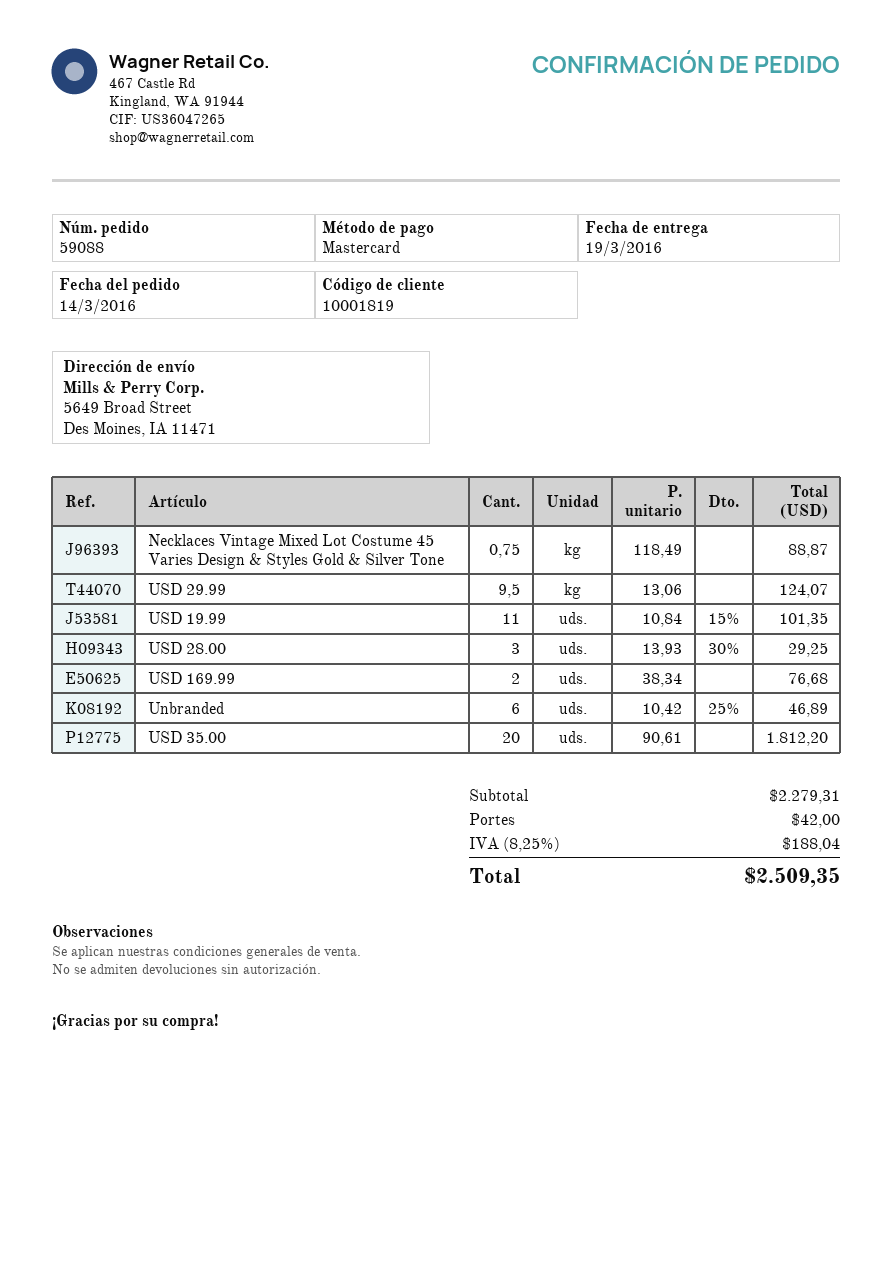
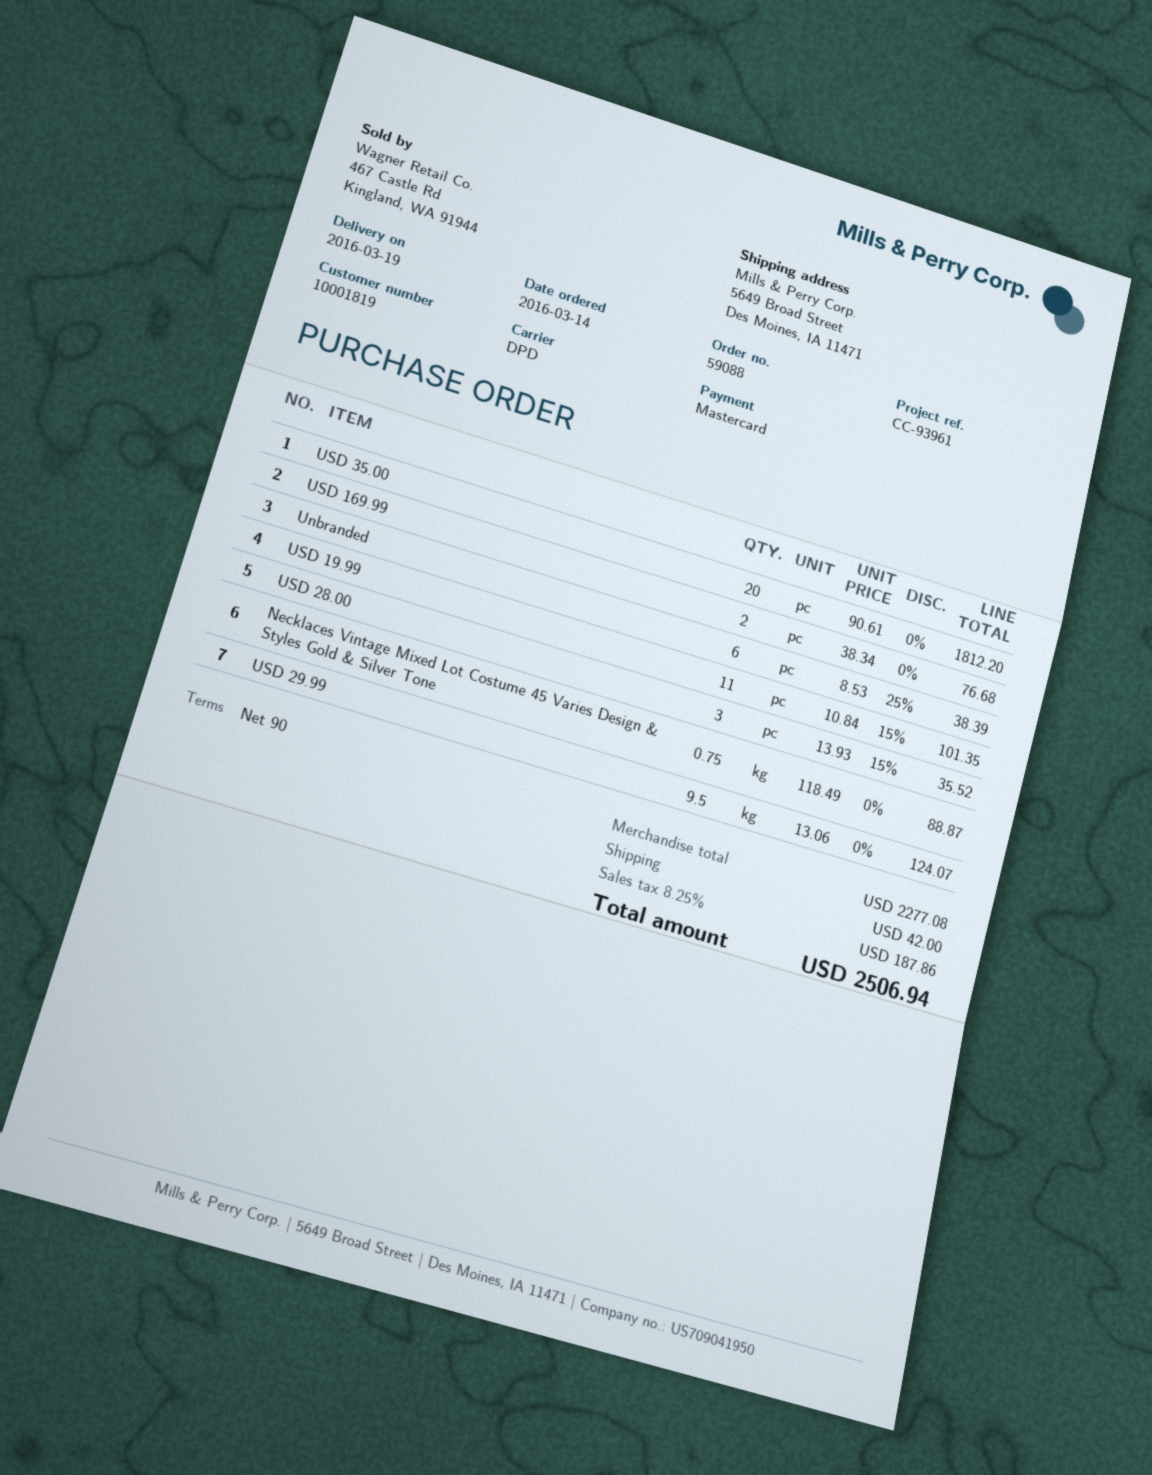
USD 28.00: 3 x 13.93 - 30% = 29.25 -> 3 x 13.93 - 15% = 35.52
Unbranded: 6 x 10.42 - 25% = 46.89 -> 6 x 8.53 - 25% = 38.39
subtotal: 2279.31 -> 2277.08
tax: 8.25% = 188.04 -> 8.25% = 187.86
total: 2509.35 -> 2506.94

